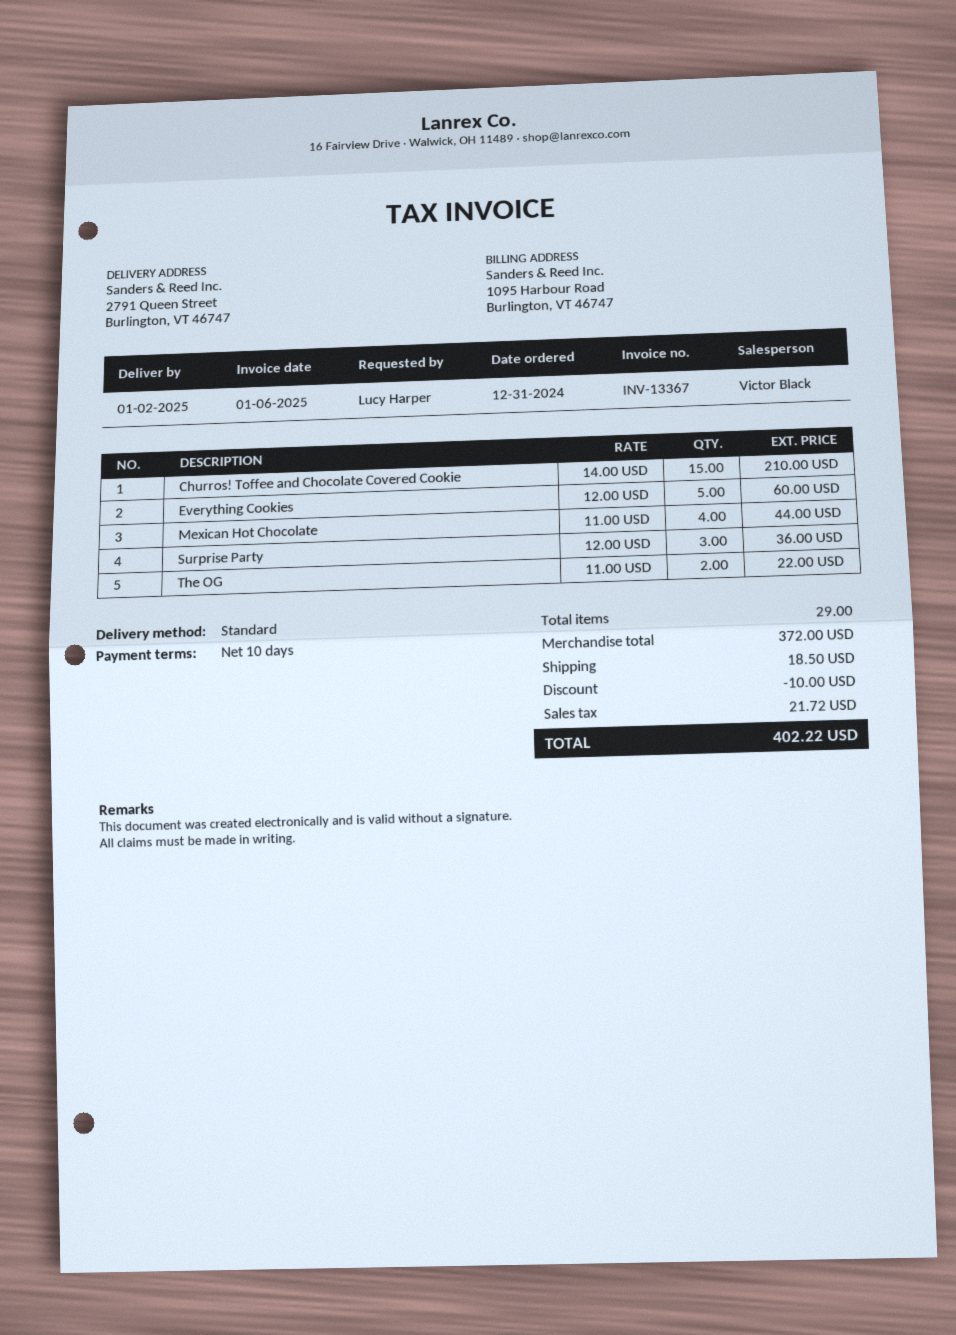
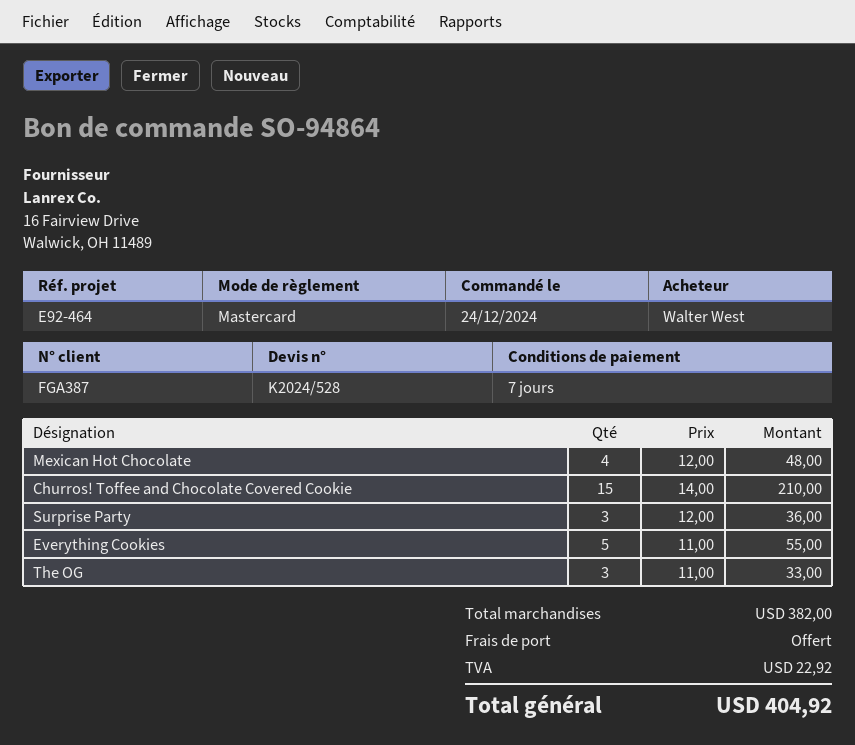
order date: 2024-12-31 -> 2024-12-24
payment terms: 10 days -> 7 days
ordered by: Lucy Harper -> Walter West
Everything Cookies: 5 x 12.00 = 60.00 -> 5 x 11.00 = 55.00
Mexican Hot Chocolate: 4 x 11.00 = 44.00 -> 4 x 12.00 = 48.00
The OG: 2 x 11.00 = 22.00 -> 3 x 11.00 = 33.00
subtotal: 372.00 -> 382.00
discount: 10.00 -> none
shipping: 18.50 -> 0.00
tax: 21.72 -> 22.92
total: 402.22 -> 404.92

